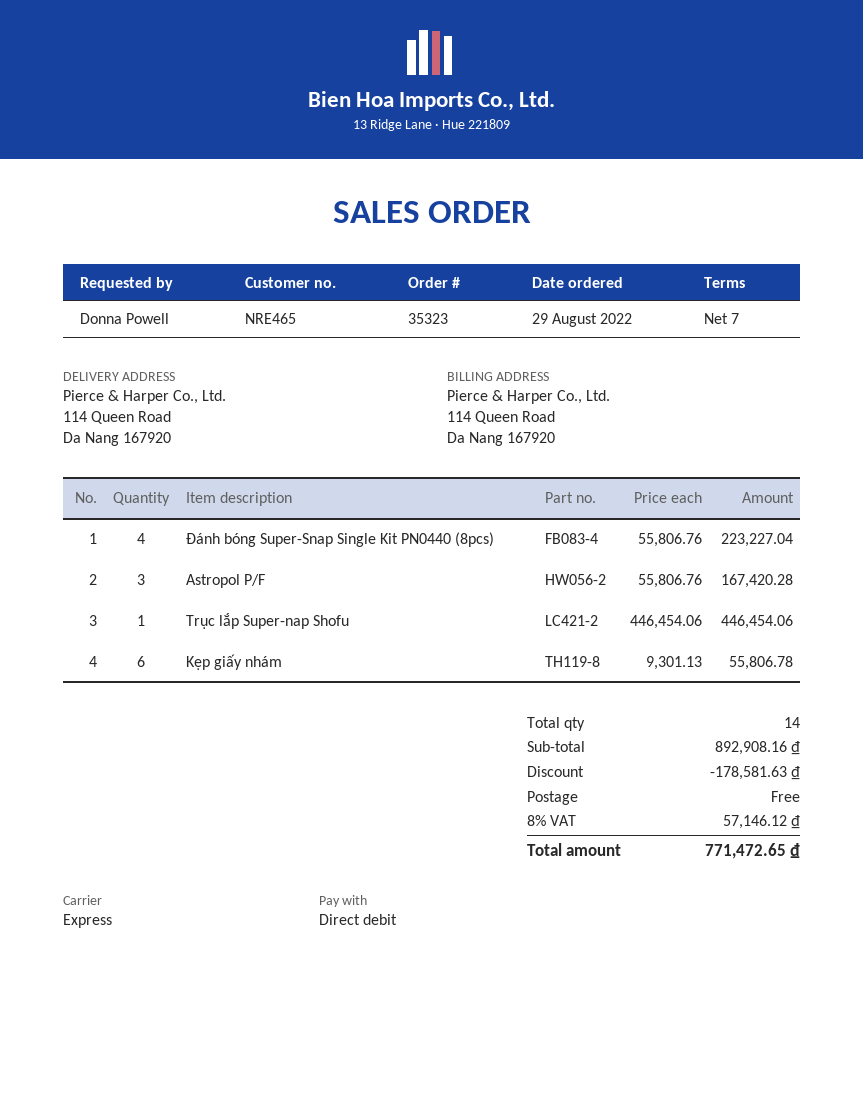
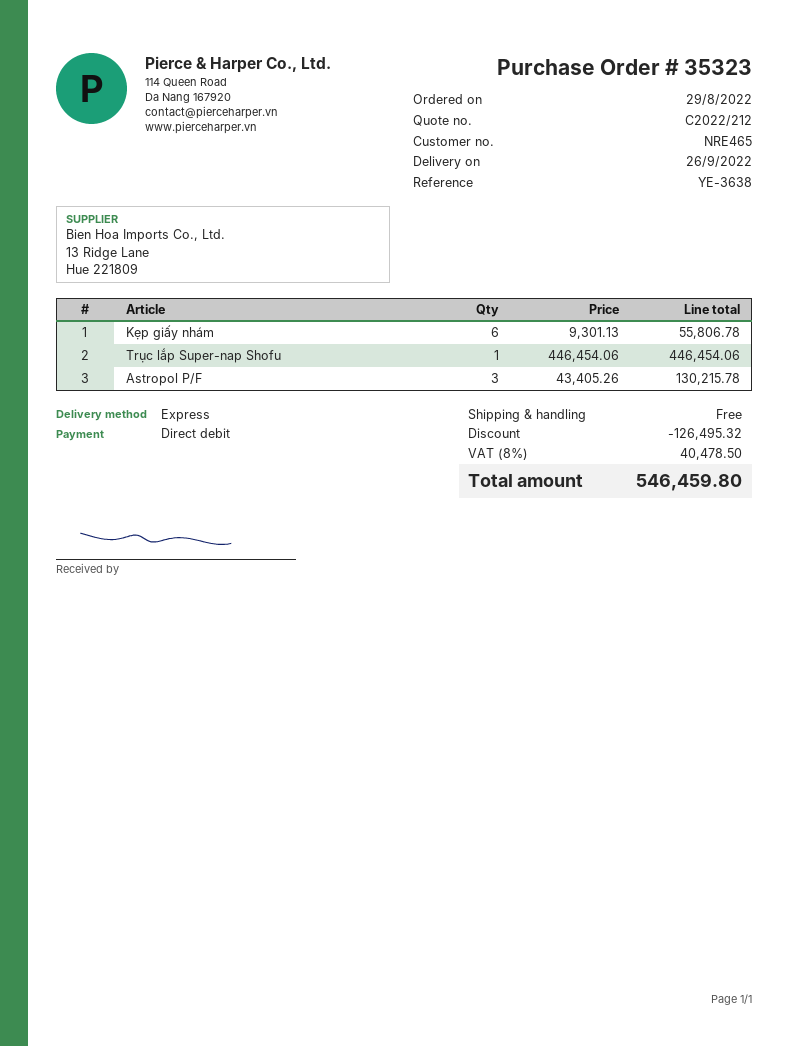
Đánh bóng Super-Snap Single Kit PN0440 (8pcs): 4 x 55806.76 = 223227.04 -> none
Astropol P/F: 3 x 55806.76 = 167420.28 -> 3 x 43405.26 = 130215.78
discount: 178581.63 -> 126495.32
tax: 8% = 57146.12 -> 8% = 40478.50
total: 771472.65 -> 546459.80

